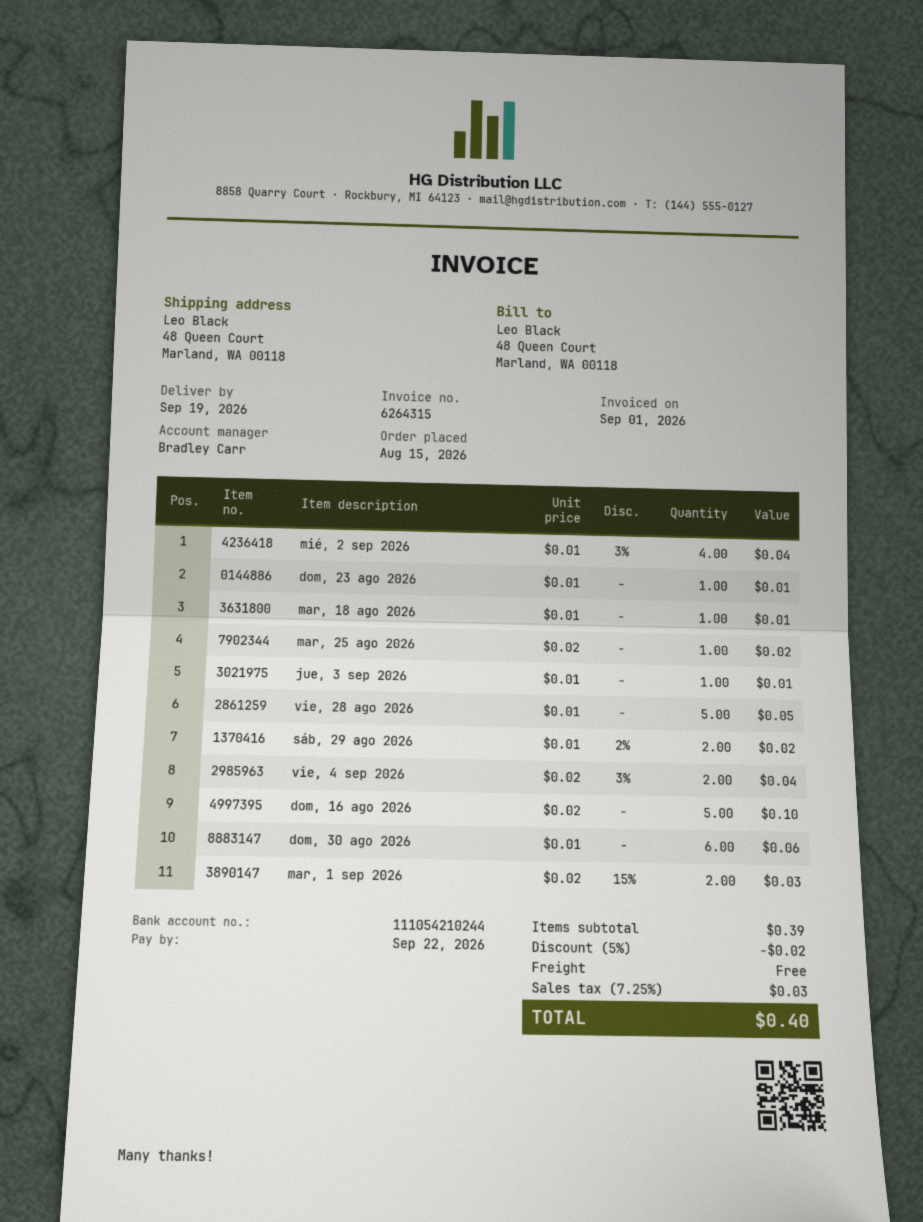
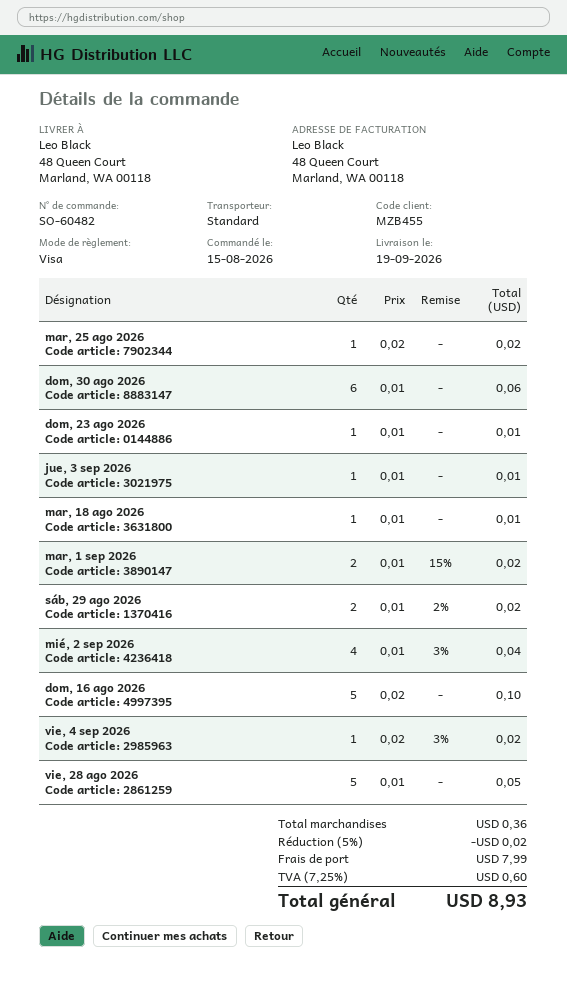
vie, 4 sep 2026: 2 x 0.02 - 3% = 0.04 -> 1 x 0.02 - 3% = 0.02
mar, 1 sep 2026: 2 x 0.02 - 15% = 0.03 -> 2 x 0.01 - 15% = 0.02
subtotal: 0.39 -> 0.36
shipping: 0.00 -> 7.99
tax: 7.25% = 0.03 -> 7.25% = 0.60
total: 0.40 -> 8.93

